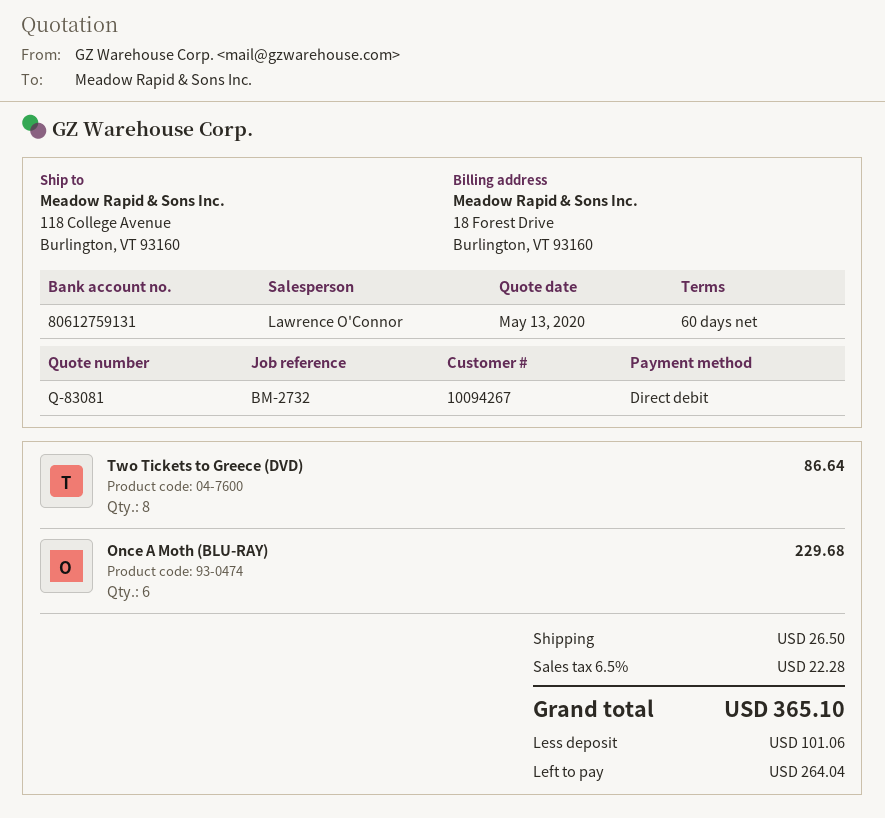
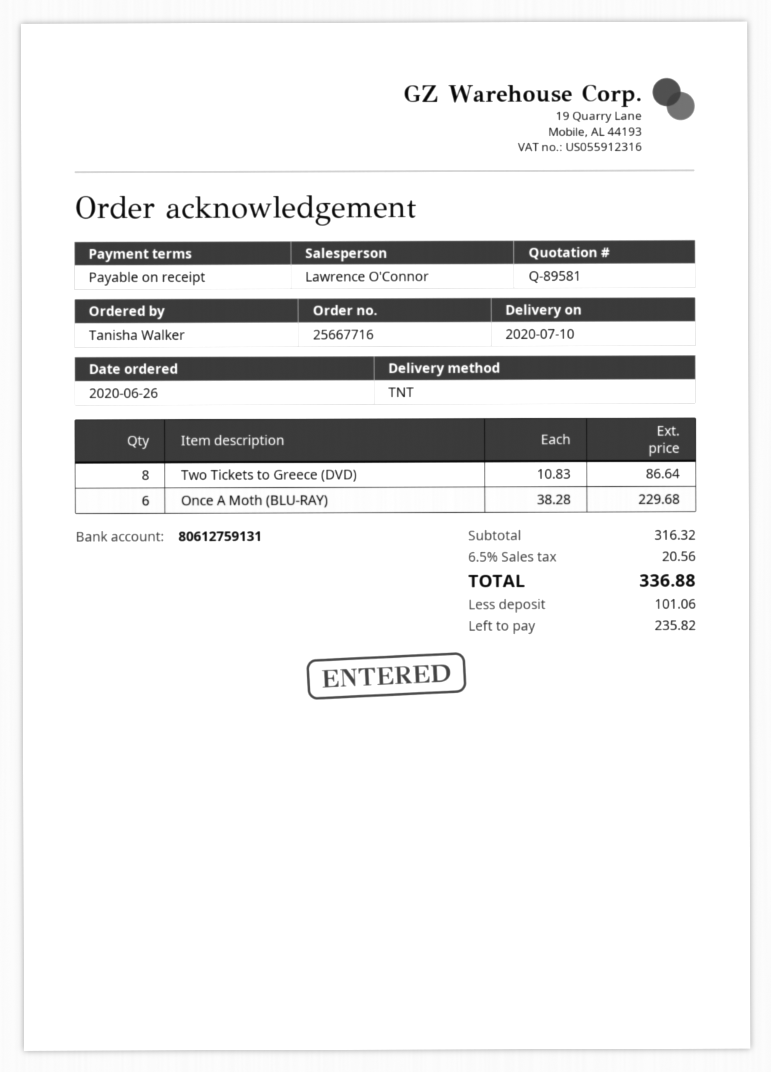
quote number: Q-83081 -> Q-89581
payment terms: 60 days -> on receipt
shipping: 26.50 -> none
tax: 6.5% = 22.28 -> 6.5% = 20.56
total: 365.10 -> 336.88
balance: 264.04 -> 235.82

